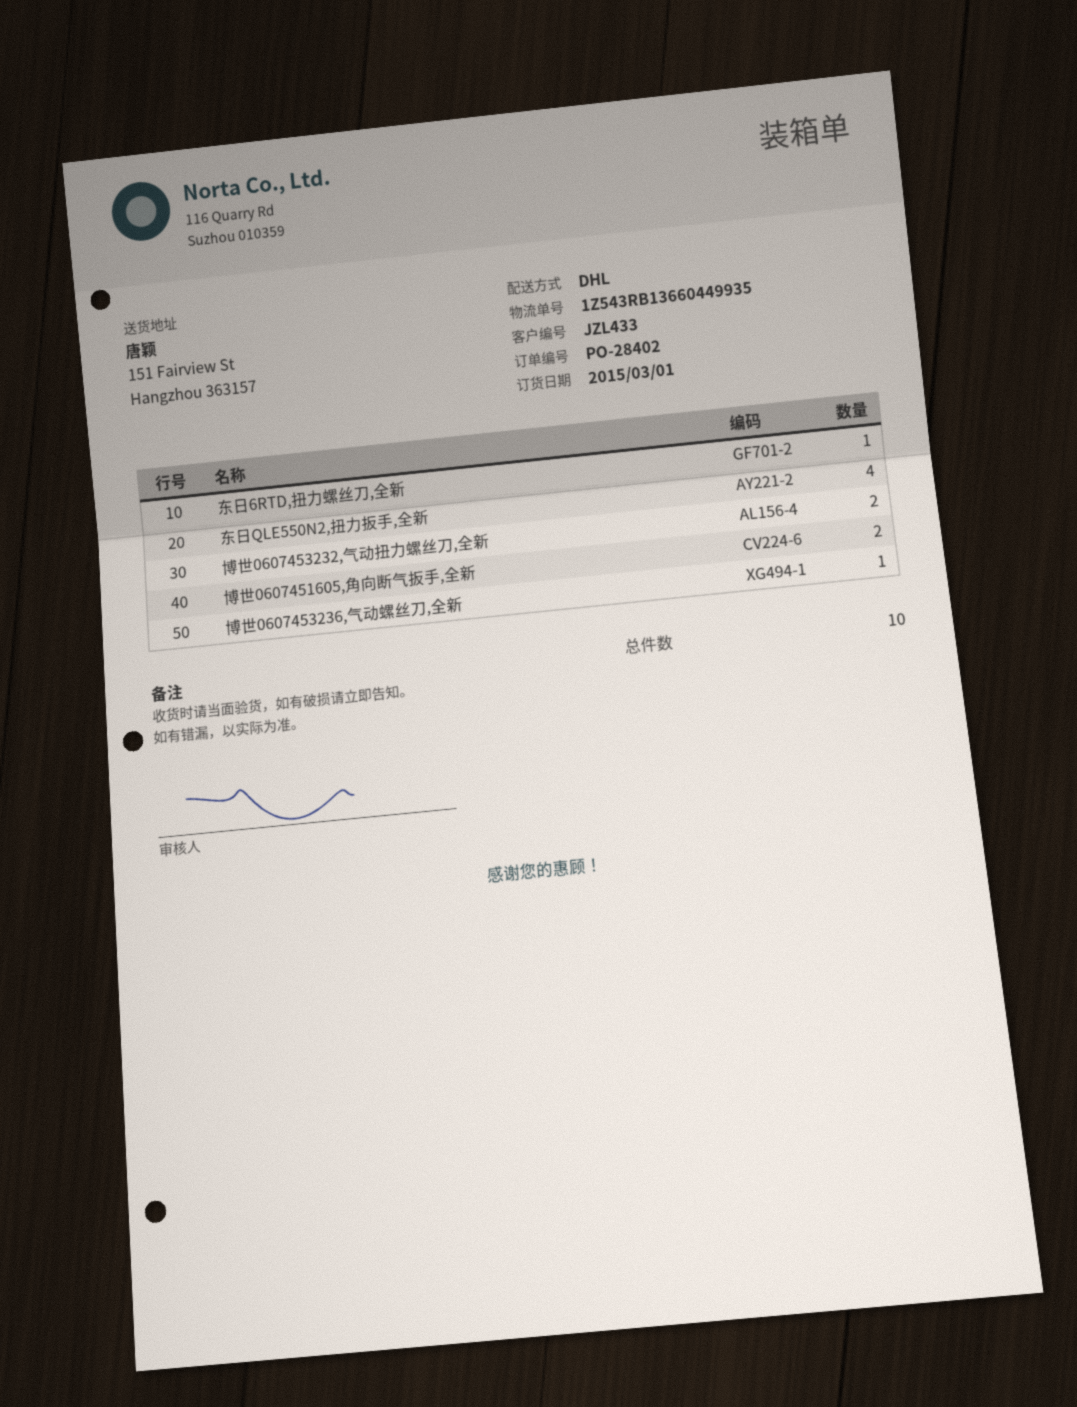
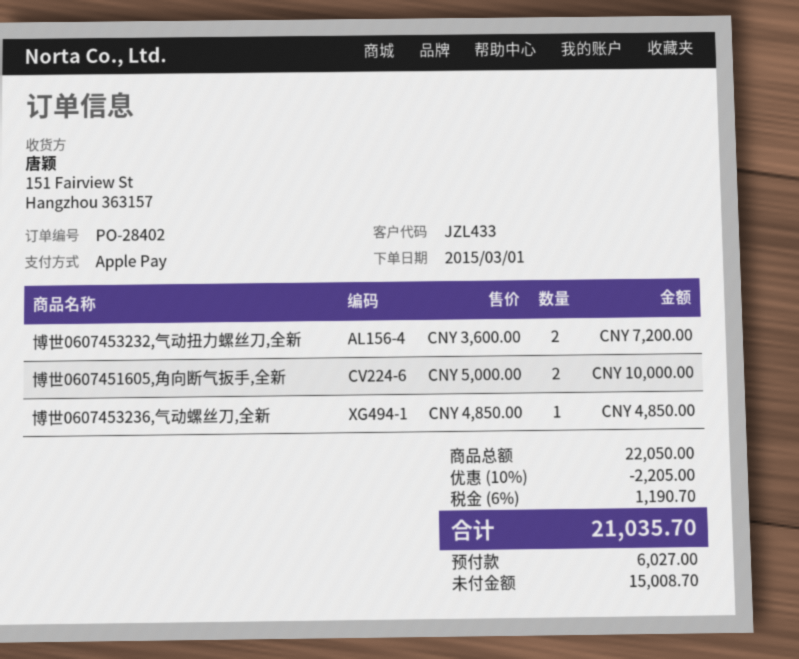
东日6RTD,扭力螺丝刀,全新: 1 -> none
东日QLE550N2,扭力扳手,全新: 4 -> none

